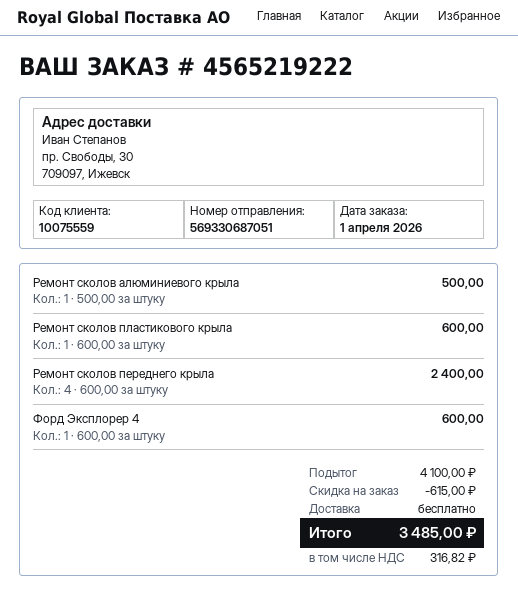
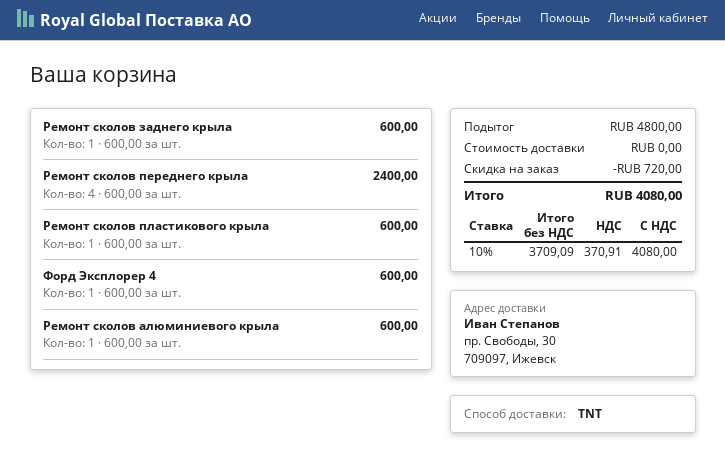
Ремонт сколов алюминиевого крыла: 1 x 500.00 = 500.00 -> 1 x 600.00 = 600.00
Ремонт сколов заднего крыла: none -> 1 x 600.00 = 600.00
subtotal: 4100.00 -> 4800.00
discount: 615.00 -> 720.00
tax: 316.82 -> 370.91
total: 3485.00 -> 4080.00

